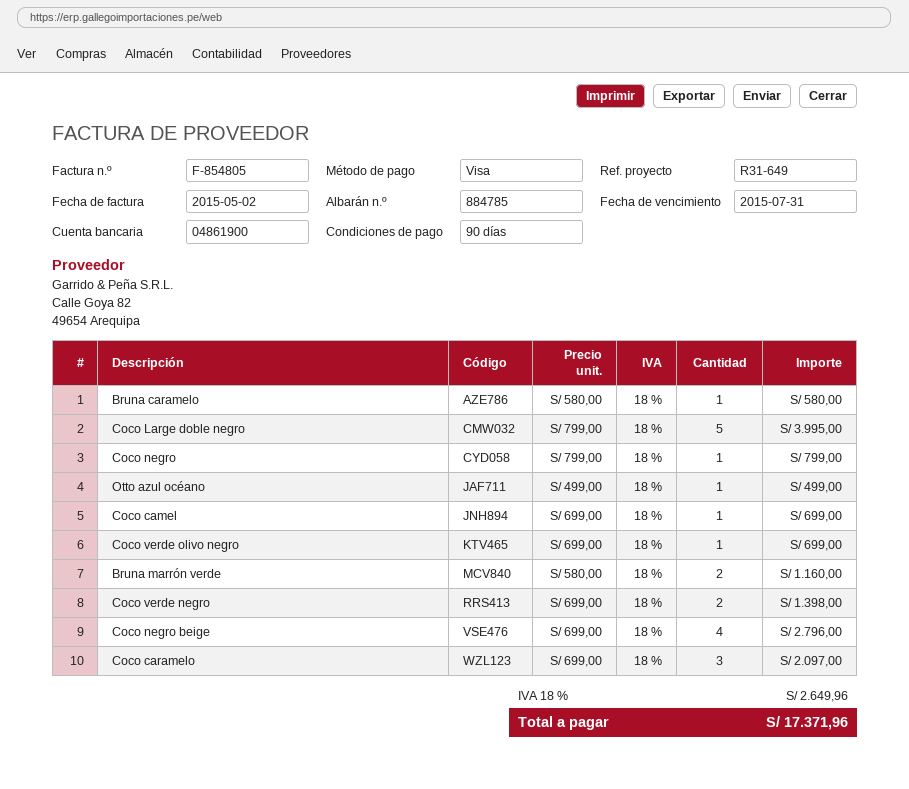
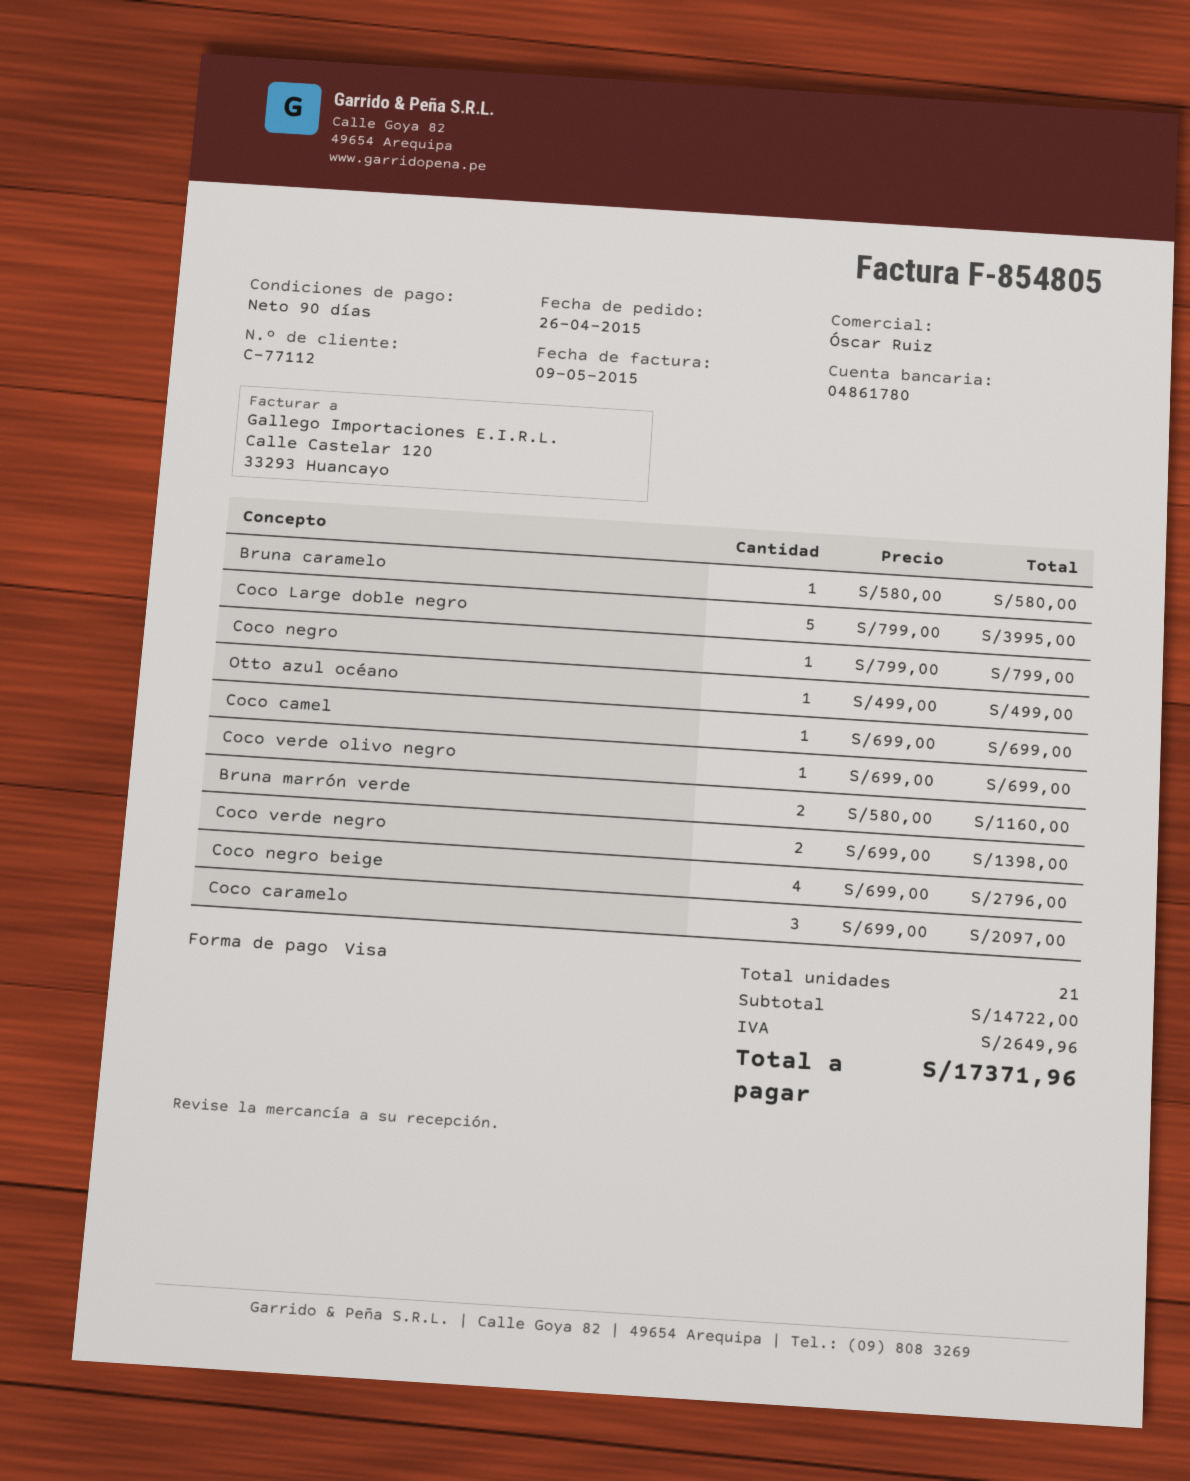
invoice date: 2015-05-02 -> 2015-05-09
bank account: 04861900 -> 04861780

